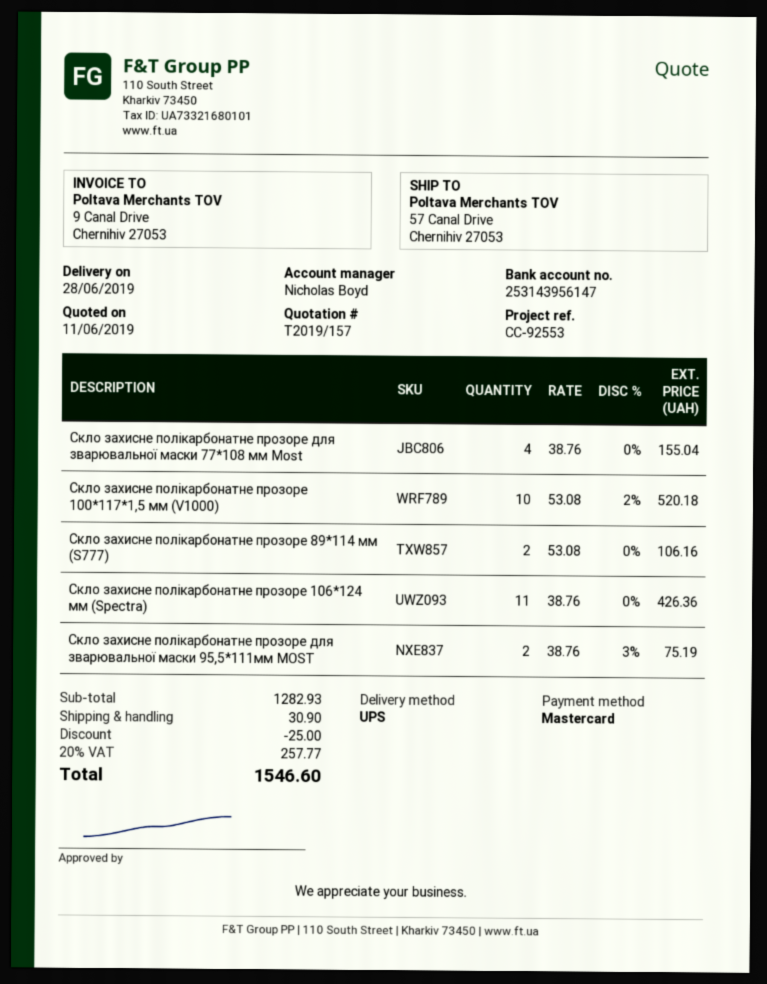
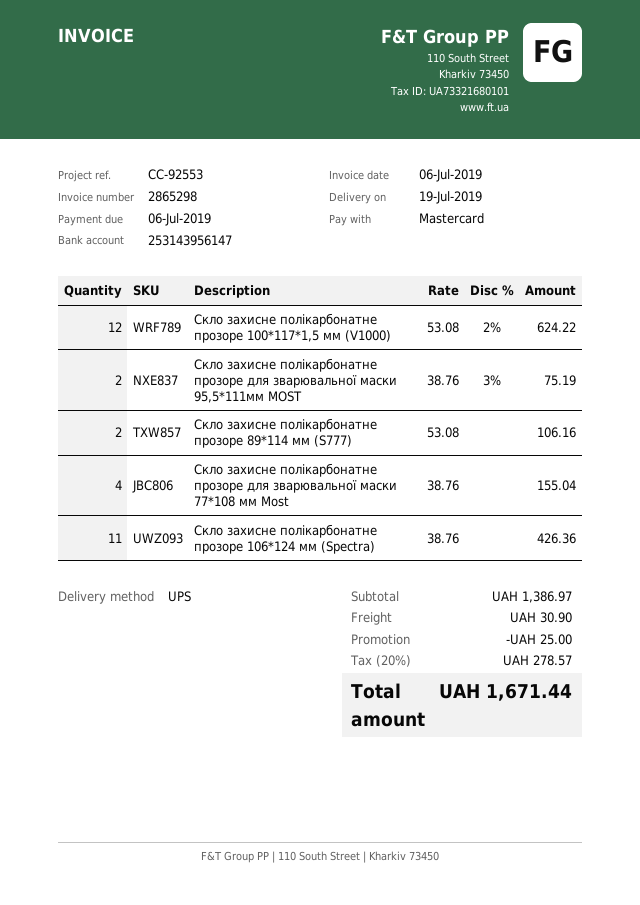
delivery date: 2019-06-28 -> 2019-07-19
Скло захисне полікарбонатне прозоре 100*117*1,5 мм (V1000): 10 x 53.08 - 2% = 520.18 -> 12 x 53.08 - 2% = 624.22
subtotal: 1282.93 -> 1386.97
tax: 20% = 257.77 -> 20% = 278.57
total: 1546.60 -> 1671.44

